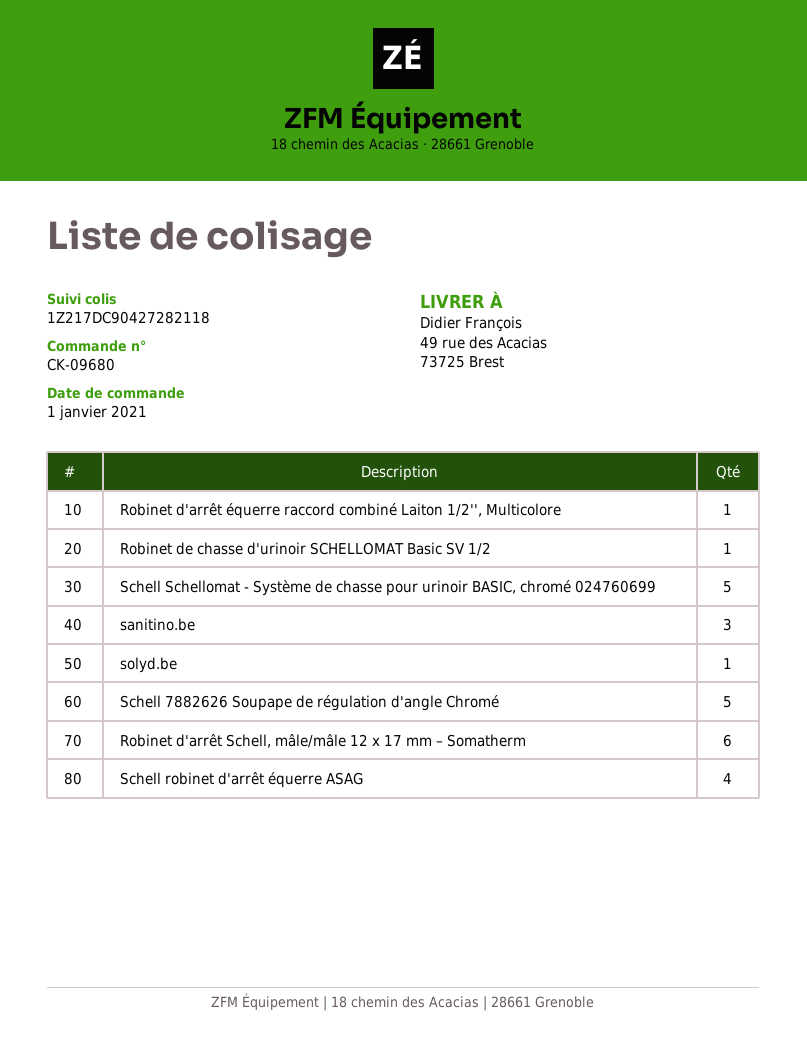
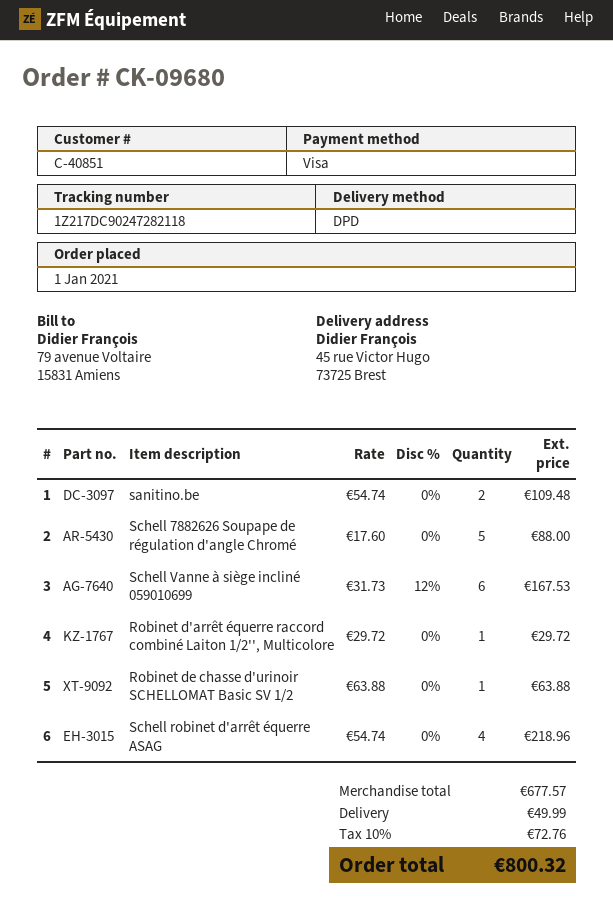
tracking number: 1Z217DC90427282118 -> 1Z217DC90247282118
ship to: 49 rue des Acacias, 73725 Brest -> 45 rue Victor Hugo, 73725 Brest
Schell Schellomat - Système de chasse pour urinoir BASIC, chromé 024760699: 5 -> none
sanitino.be: 3 -> 2
solyd.be: 1 -> none
Robinet d'arrêt Schell, mâle/mâle 12 x 17 mm – Somatherm: 6 -> none
Schell Vanne à siège incliné 059010699: none -> 6

